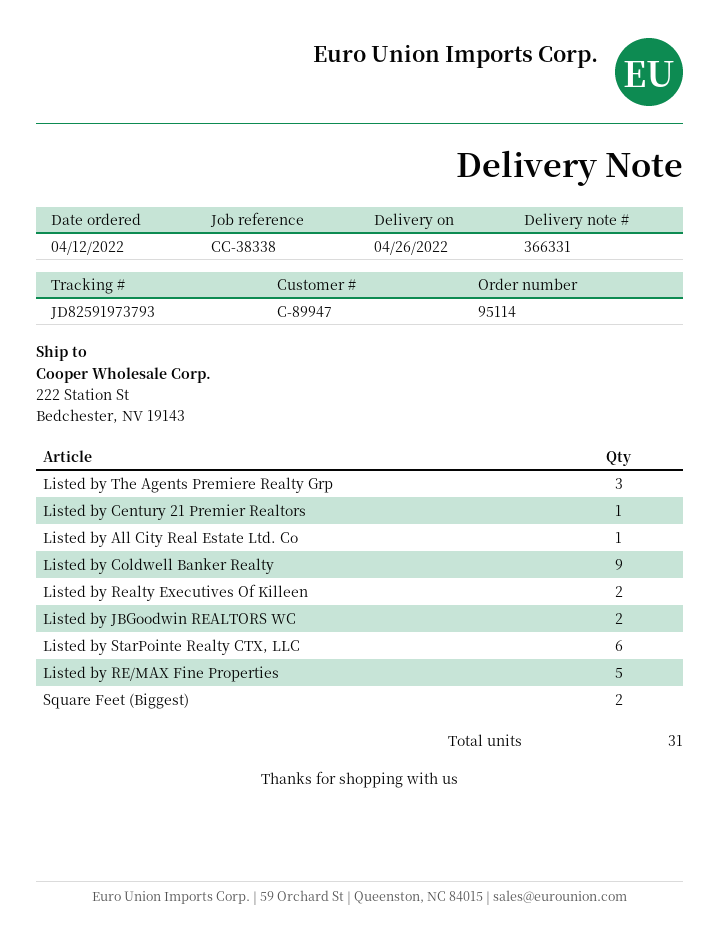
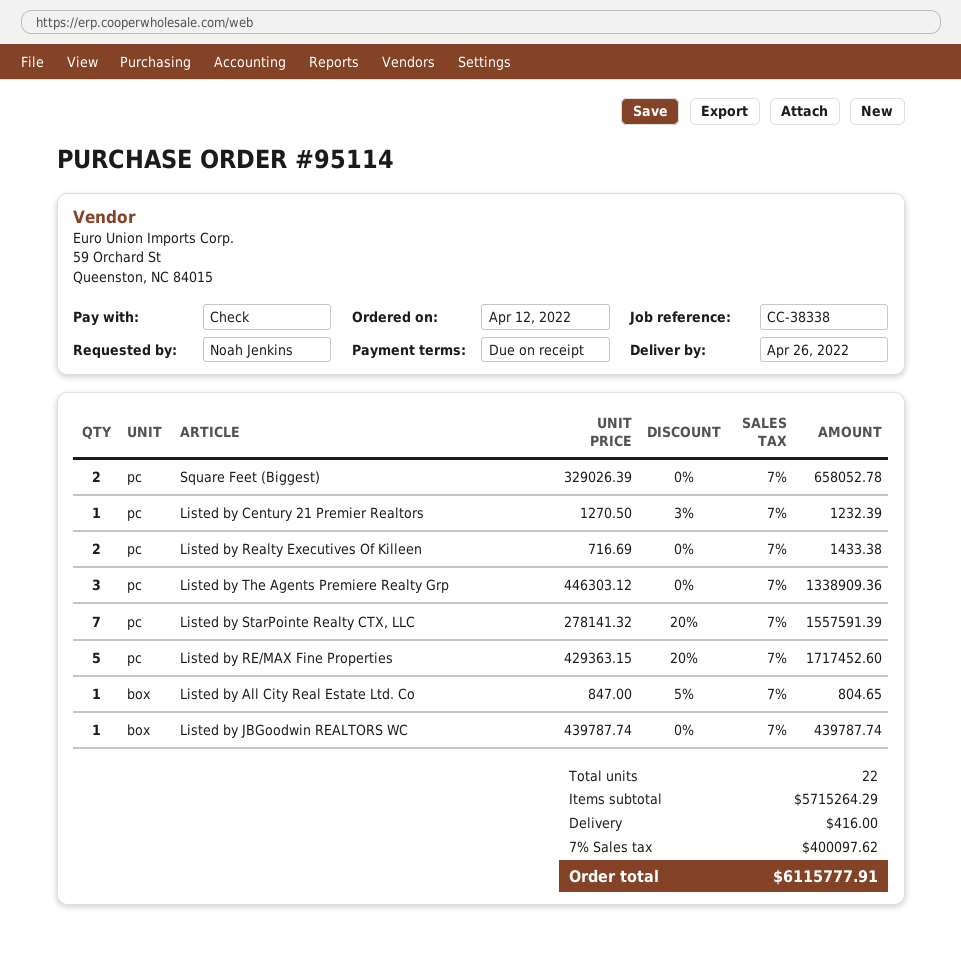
Listed by Coldwell Banker Realty: 9 -> none
Listed by JBGoodwin REALTORS WC: 2 -> 1
Listed by StarPointe Realty CTX, LLC: 6 -> 7
total quantity: 31 -> 22

